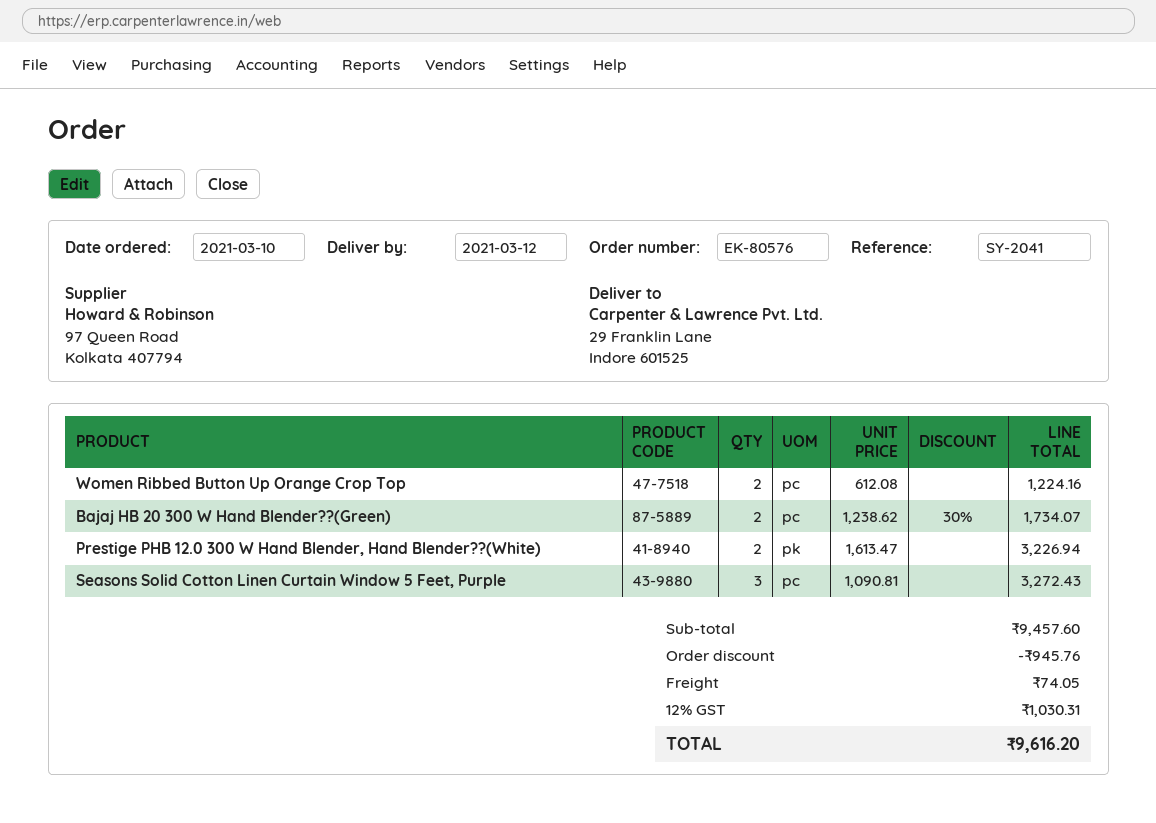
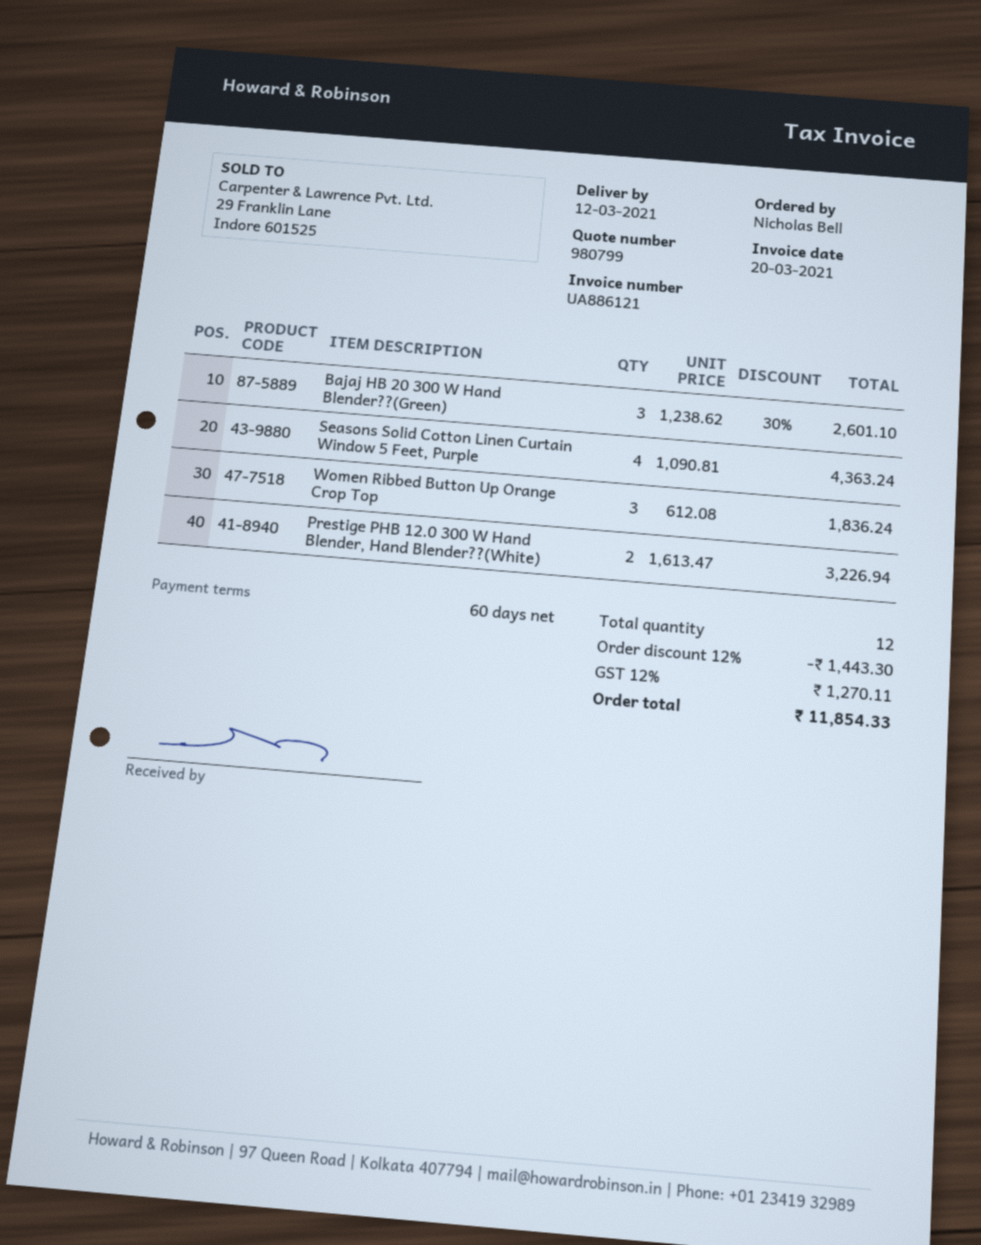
Women Ribbed Button Up Orange Crop Top: 2 x 612.08 = 1224.16 -> 3 x 612.08 = 1836.24
Bajaj HB 20 300 W Hand Blender??(Green): 2 x 1238.62 - 30% = 1734.07 -> 3 x 1238.62 - 30% = 2601.10
Seasons Solid Cotton Linen Curtain Window 5 Feet, Purple: 3 x 1090.81 = 3272.43 -> 4 x 1090.81 = 4363.24
discount: 945.76 -> 1443.30
shipping: 74.05 -> none
tax: 12% = 1030.31 -> 12% = 1270.11
total: 9616.20 -> 11854.33

